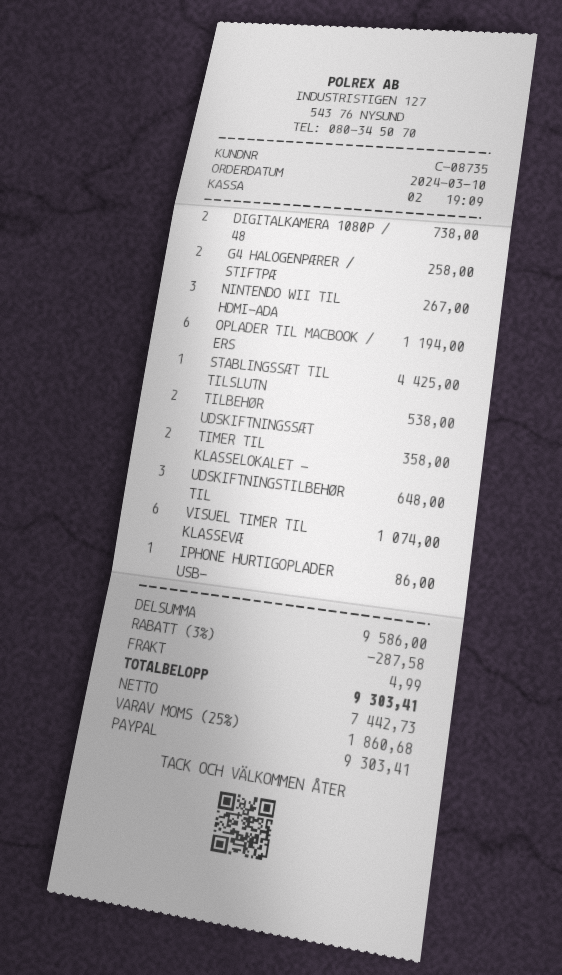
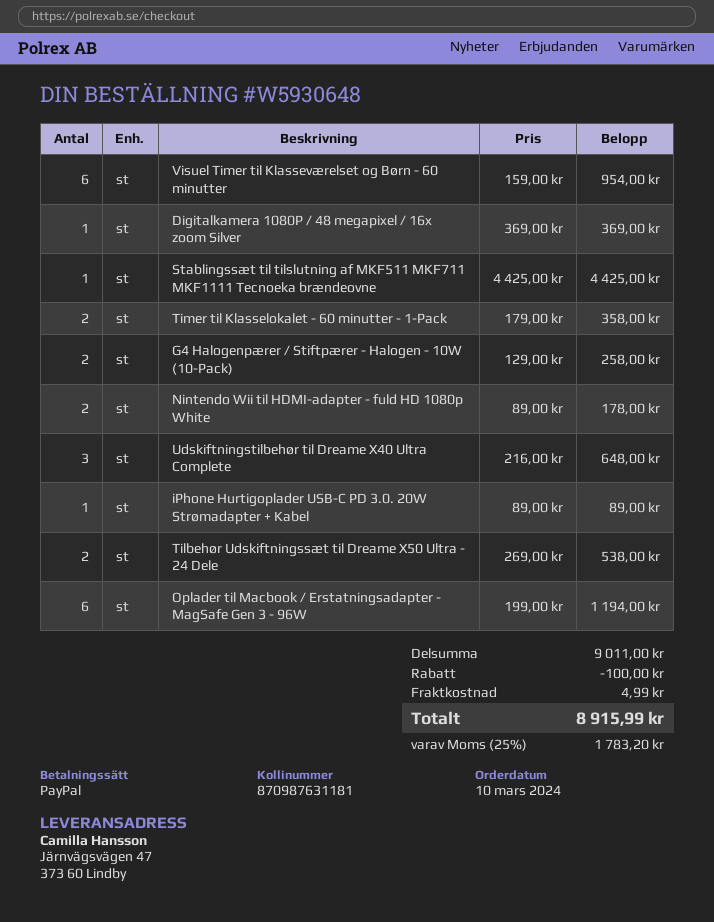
DIGITALKAMERA 1080P / 48: 2 for 738.00 -> 1 for 369.00
NINTENDO WII TIL HDMI-ADA: 3 for 267.00 -> 2 for 178.00
VISUEL TIMER TIL KLASSEVÆ: 6 for 1074.00 -> 6 for 954.00
IPHONE HURTIGOPLADER USB-: 1 for 86.00 -> 1 for 89.00
subtotal: 9586.00 -> 9011.00
discount: 287.58 -> 100.00
tax: 25% = 1860.68 -> 25% = 1783.20
total: 9303.41 -> 8915.99

